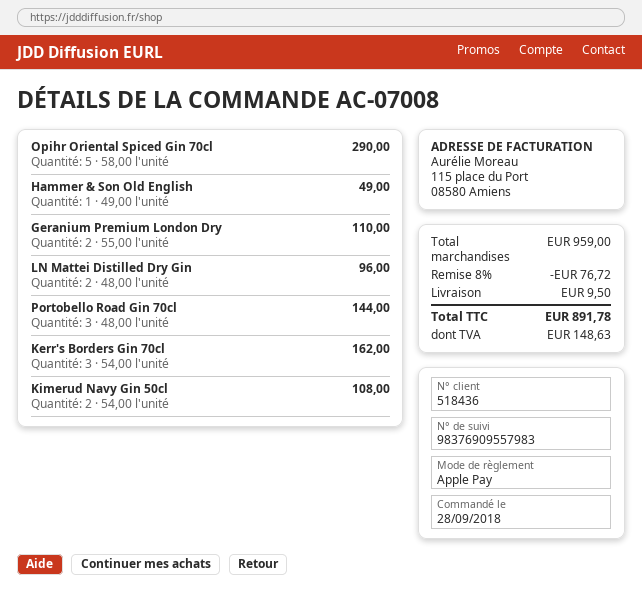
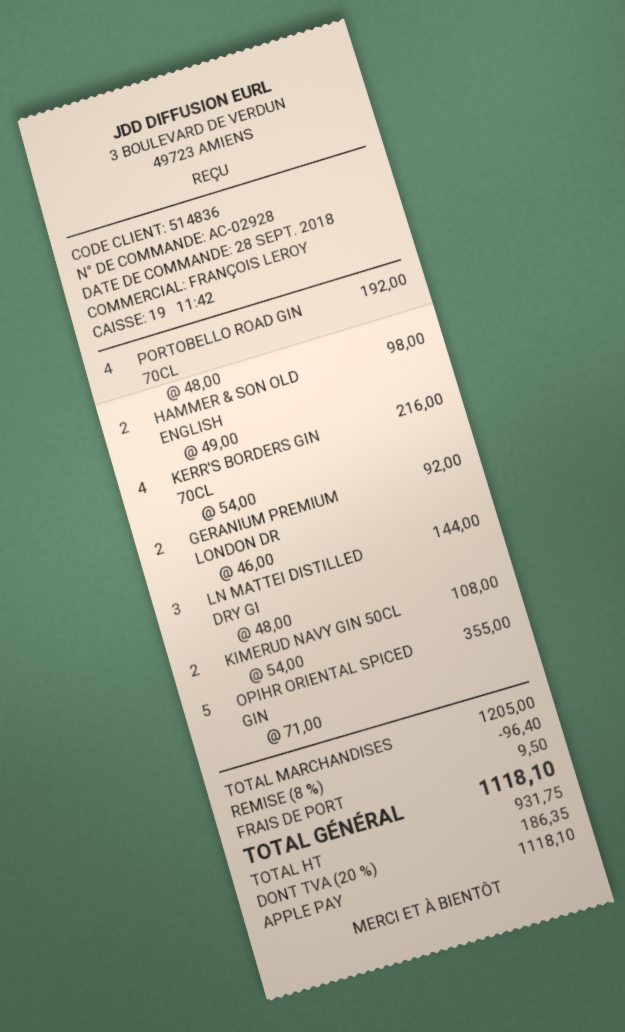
order number: AC-07008 -> AC-02928
customer number: 518436 -> 514836
Opihr Oriental Spiced Gin 70cl: 5 x 58.00 = 290.00 -> 5 x 71.00 = 355.00
Hammer & Son Old English: 1 x 49.00 = 49.00 -> 2 x 49.00 = 98.00
Geranium Premium London Dry: 2 x 55.00 = 110.00 -> 2 x 46.00 = 92.00
LN Mattei Distilled Dry Gin: 2 x 48.00 = 96.00 -> 3 x 48.00 = 144.00
Portobello Road Gin 70cl: 3 x 48.00 = 144.00 -> 4 x 48.00 = 192.00
Kerr's Borders Gin 70cl: 3 x 54.00 = 162.00 -> 4 x 54.00 = 216.00
subtotal: 959.00 -> 1205.00
discount: 8% = 76.72 -> 8% = 96.40
tax: 148.63 -> 186.35
total: 891.78 -> 1118.10

